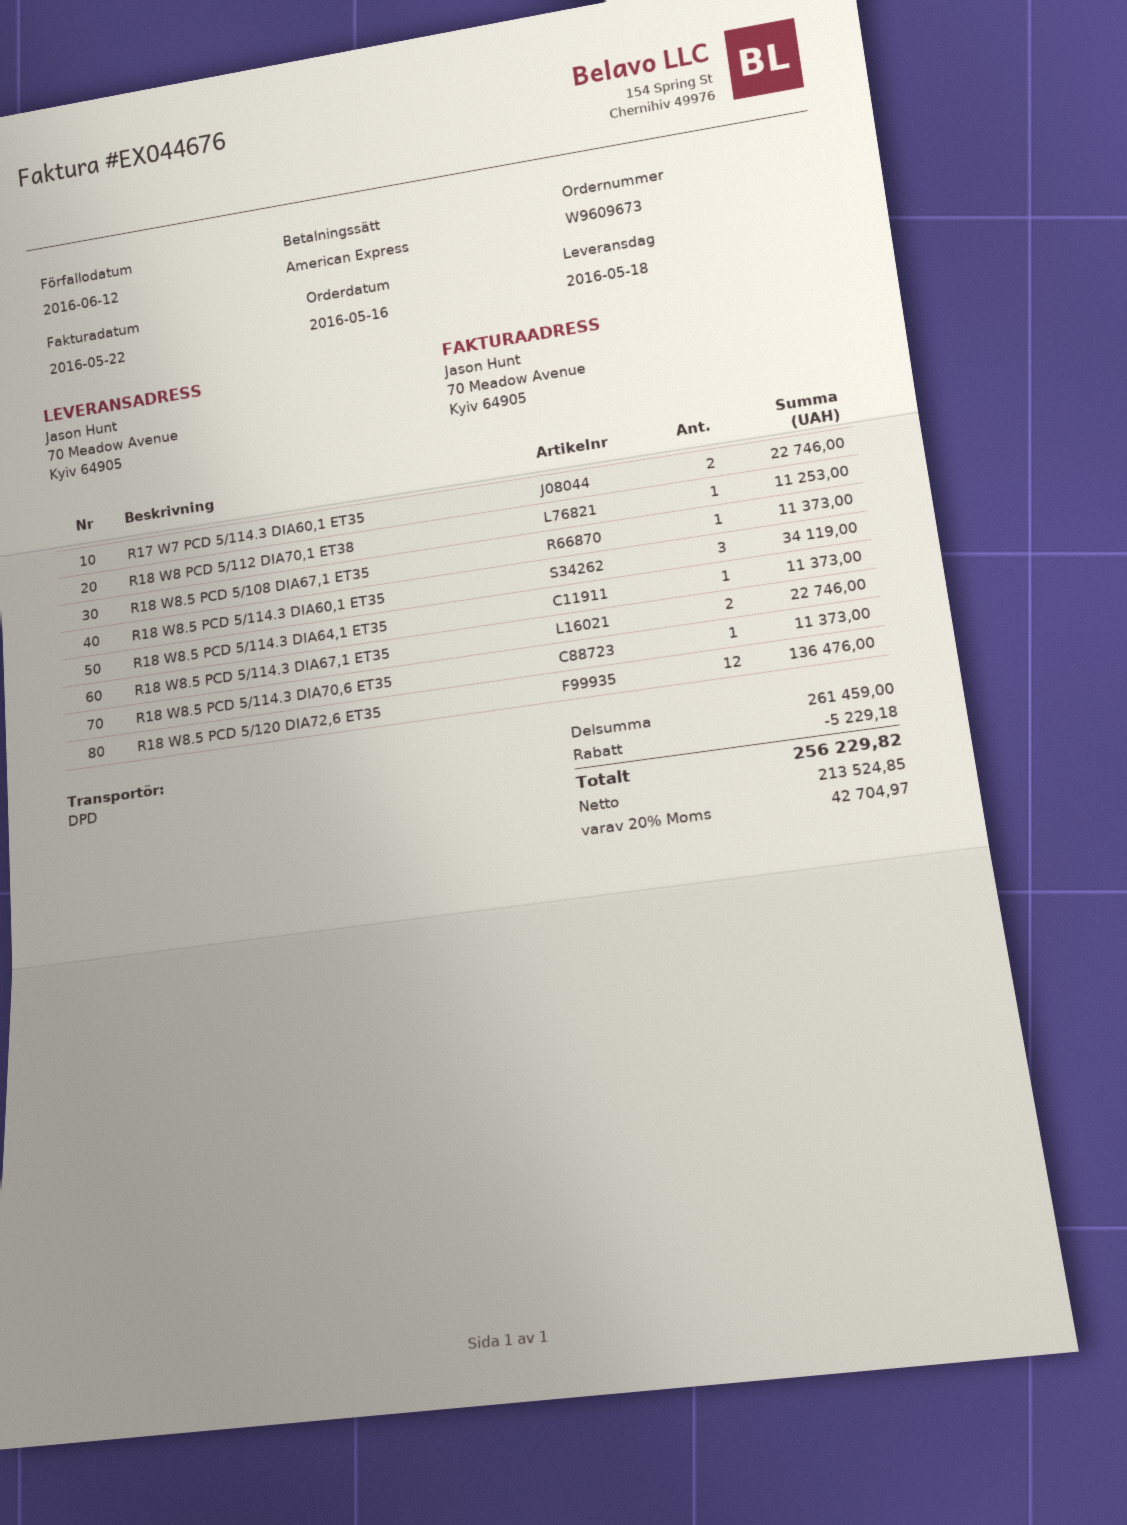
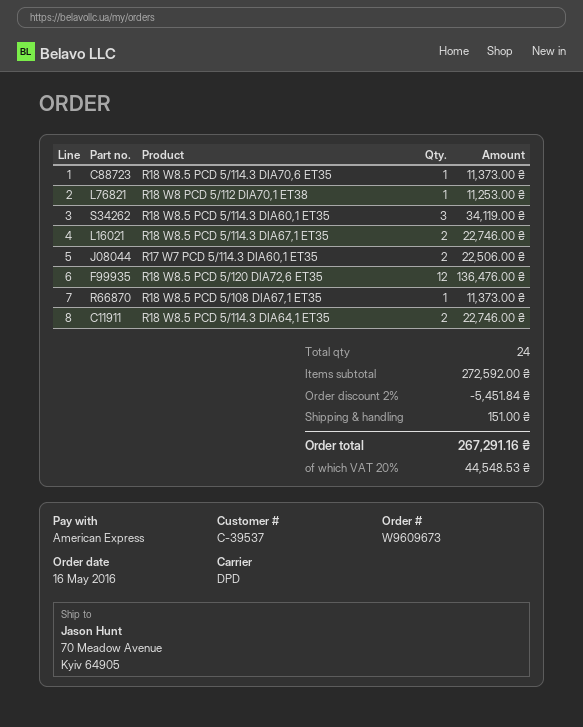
R17 W7 PCD 5/114.3 DIA60,1 ET35: 2 for 22746.00 -> 2 for 22506.00
R18 W8.5 PCD 5/114.3 DIA64,1 ET35: 1 for 11373.00 -> 2 for 22746.00
subtotal: 261459.00 -> 272592.00
discount: 5229.18 -> 5451.84
shipping: none -> 151.00
tax: 20% = 42704.97 -> 20% = 44548.53
total: 256229.82 -> 267291.16

